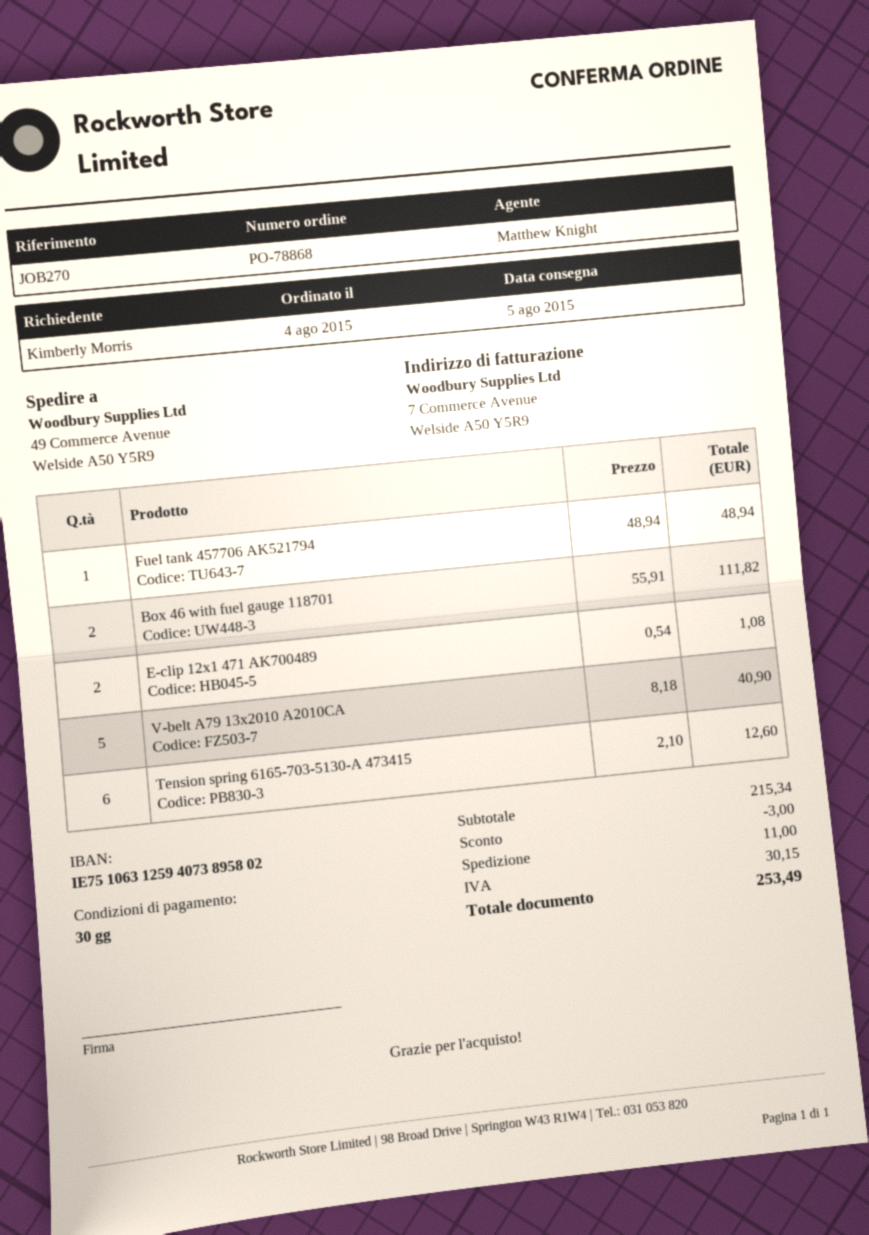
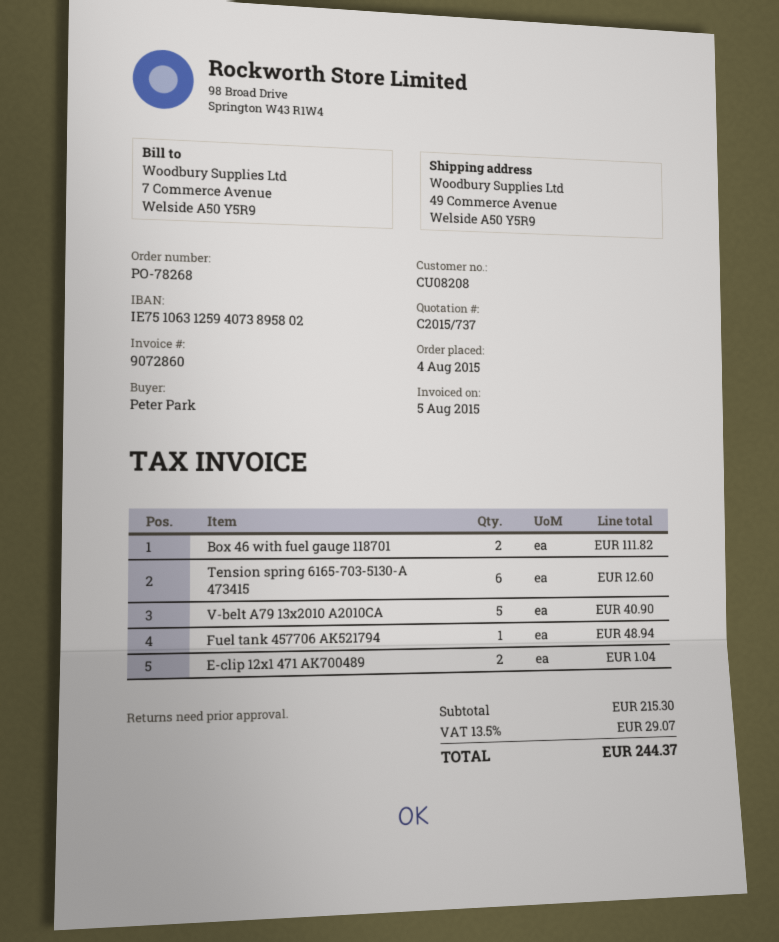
order number: PO-78868 -> PO-78268
ordered by: Kimberly Morris -> Peter Park
E-clip 12x1 471 AK700489: 2 for 1.08 -> 2 for 1.04
subtotal: 215.34 -> 215.30
discount: 3.00 -> none
shipping: 11.00 -> none
tax: 30.15 -> 29.07
total: 253.49 -> 244.37

